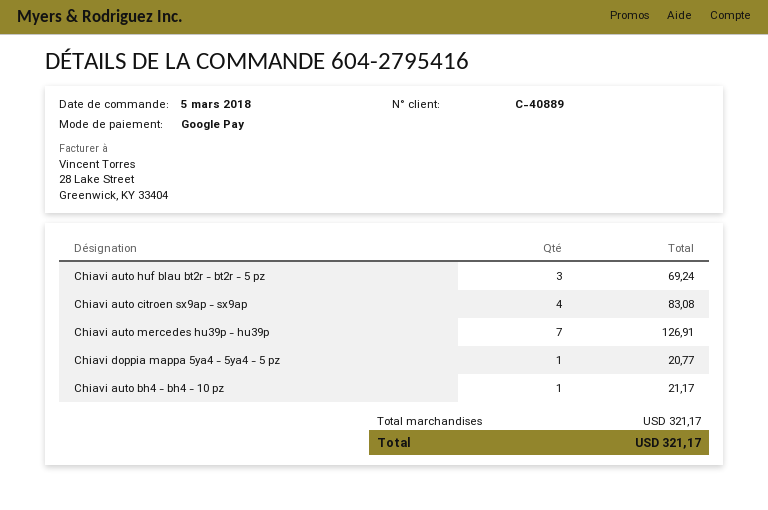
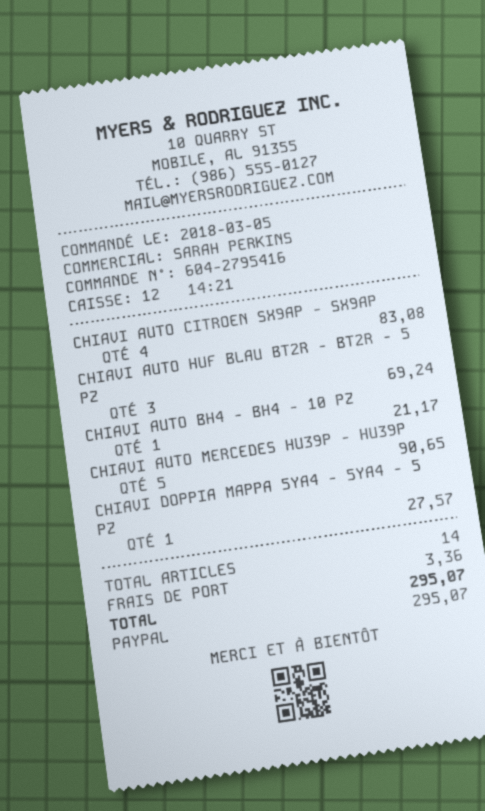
payment method: Google Pay -> PayPal
Chiavi auto mercedes hu39p - hu39p: 7 for 126.91 -> 5 for 90.65
Chiavi doppia mappa 5ya4 - 5ya4 - 5 pz: 1 for 20.77 -> 1 for 27.57
shipping: none -> 3.36
total: 321.17 -> 295.07

